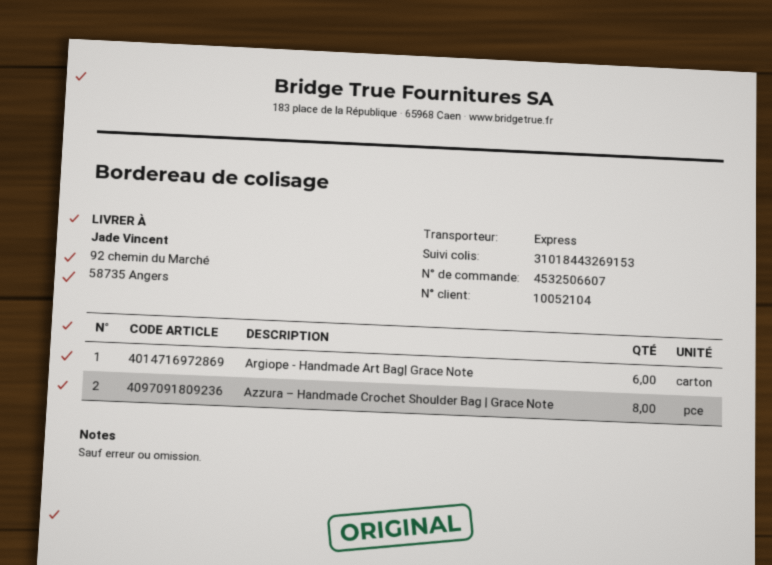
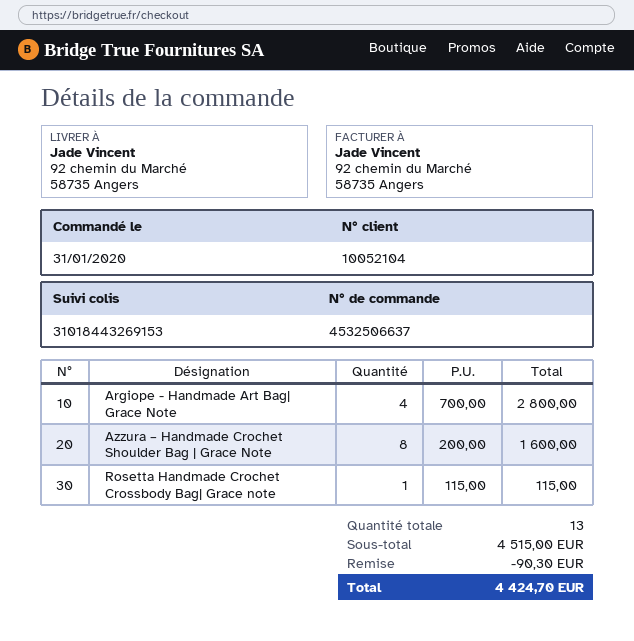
order number: 4532506607 -> 4532506637
Argiope - Handmade Art Bag| Grace Note: 6 -> 4
Rosetta Handmade Crochet Crossbody Bag| Grace note: none -> 1

